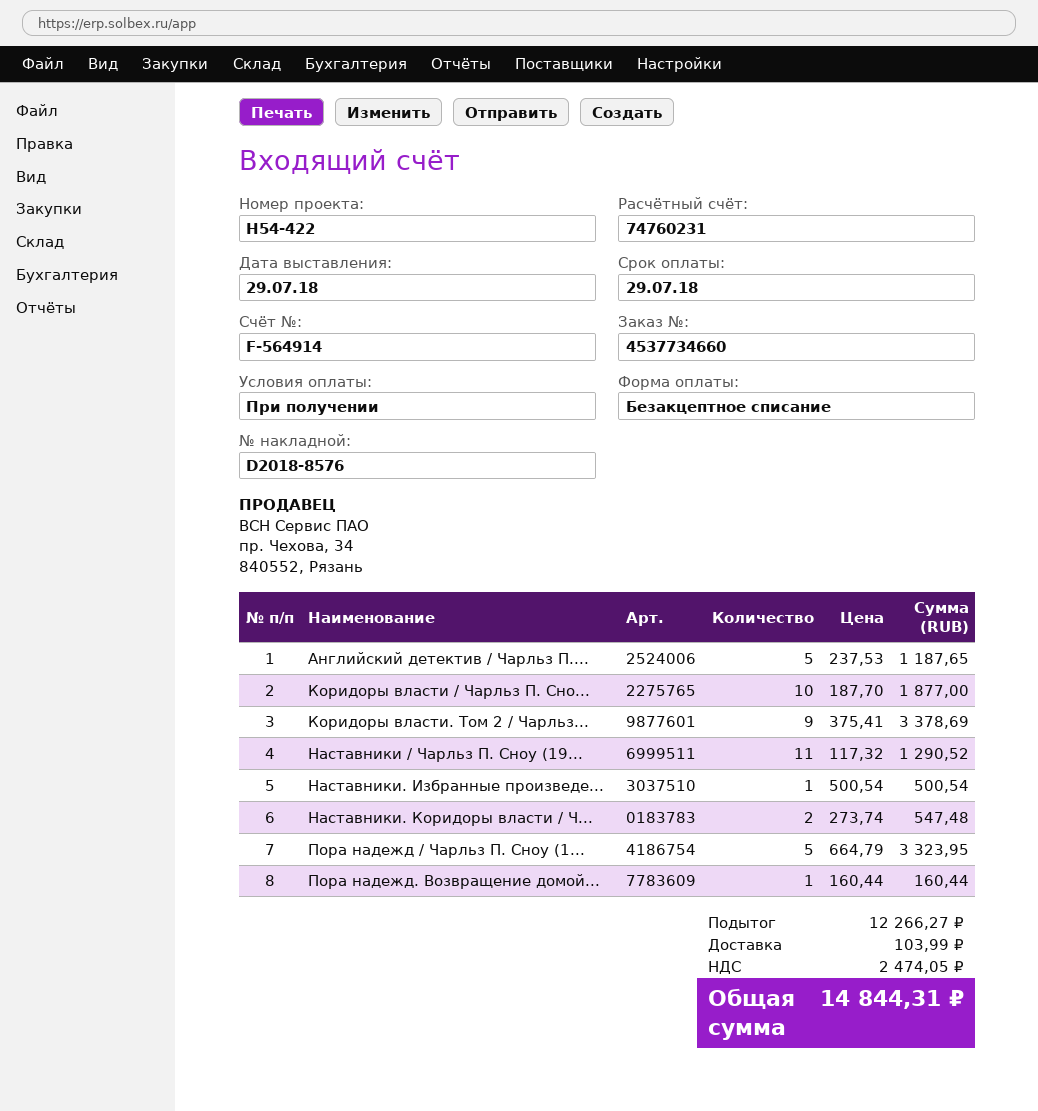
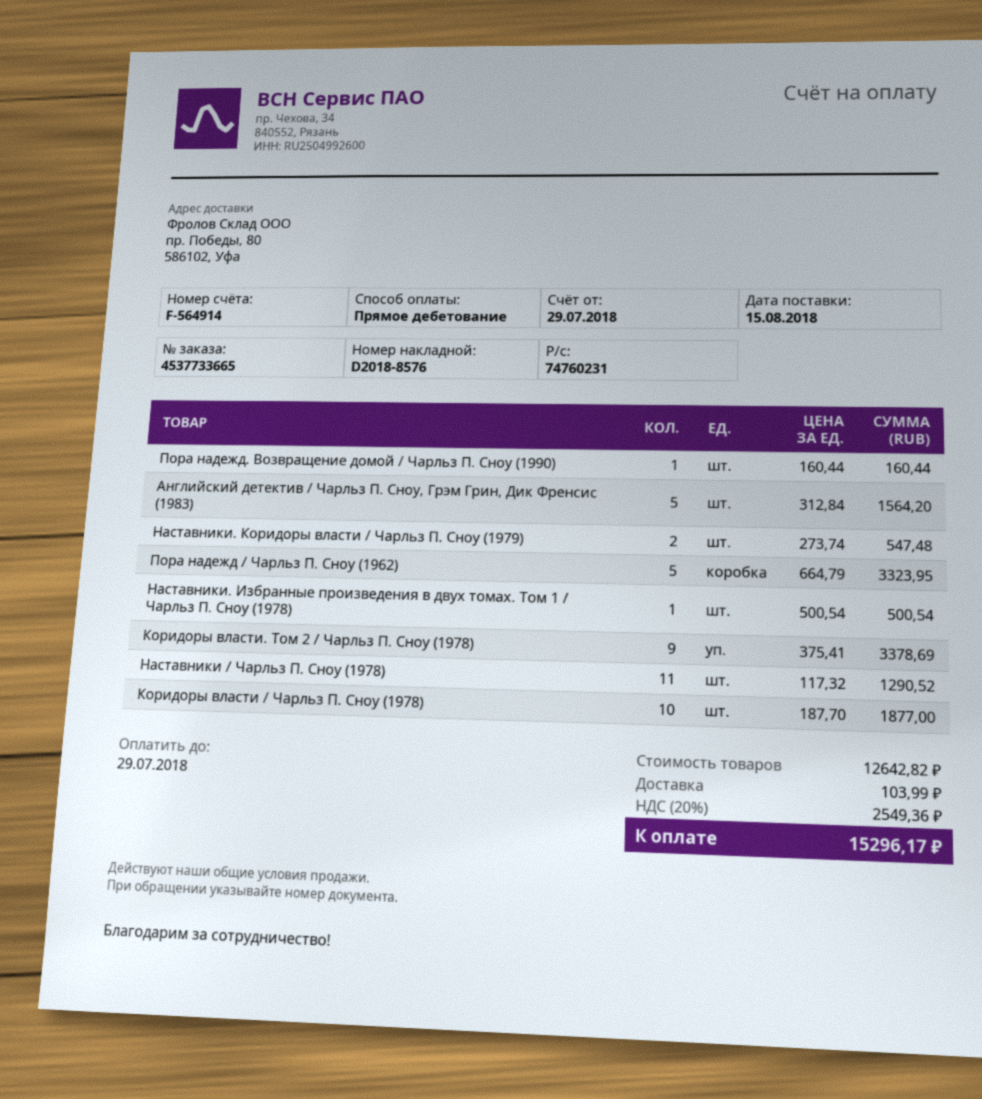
order number: 4537734660 -> 4537733665
Английский детектив / Чарльз П....: 5 x 237.53 = 1187.65 -> 5 x 312.84 = 1564.20
subtotal: 12266.27 -> 12642.82
tax: 2474.05 -> 2549.36
total: 14844.31 -> 15296.17

